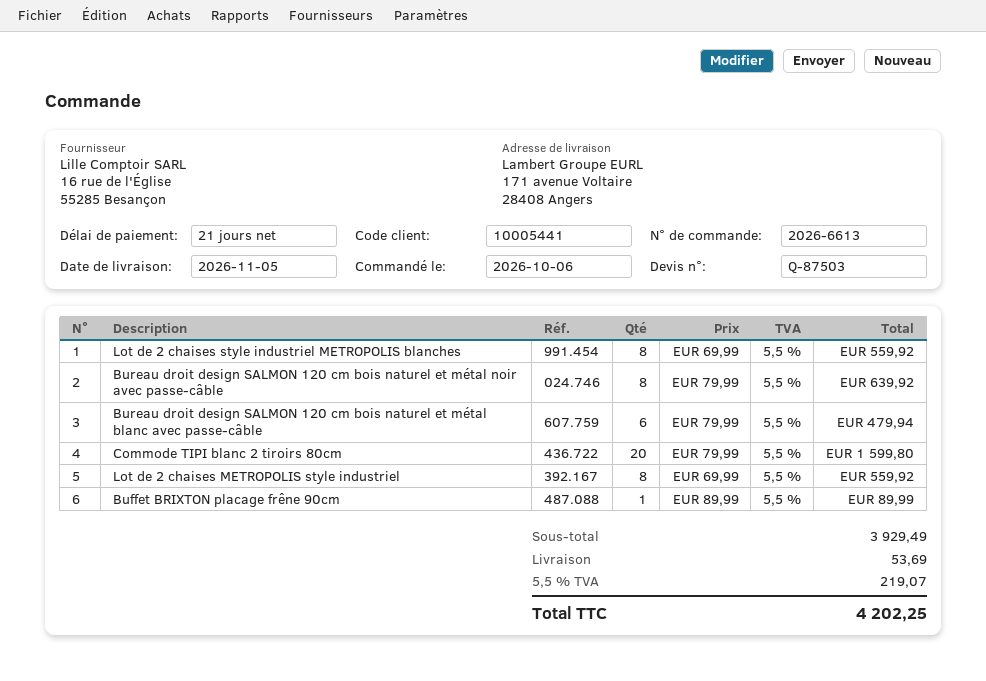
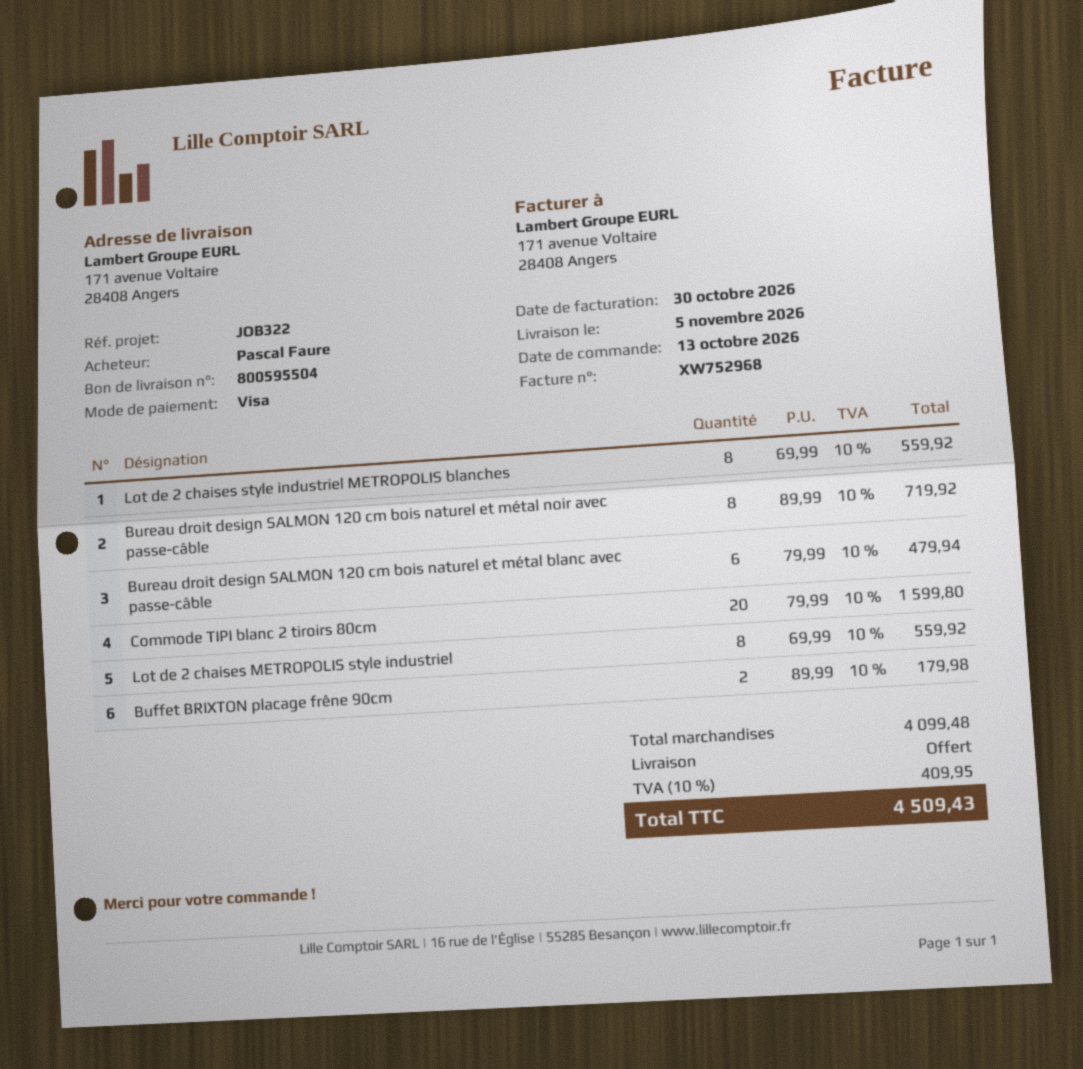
order date: 2026-10-06 -> 2026-10-13
Bureau droit design SALMON 120 cm bois naturel et métal noir avec passe-câble: 8 x 79.99 = 639.92 -> 8 x 89.99 = 719.92
Buffet BRIXTON placage frêne 90cm: 1 x 89.99 = 89.99 -> 2 x 89.99 = 179.98
subtotal: 3929.49 -> 4099.48
shipping: 53.69 -> 0.00
tax: 5.5% = 219.07 -> 10% = 409.95
total: 4202.25 -> 4509.43

